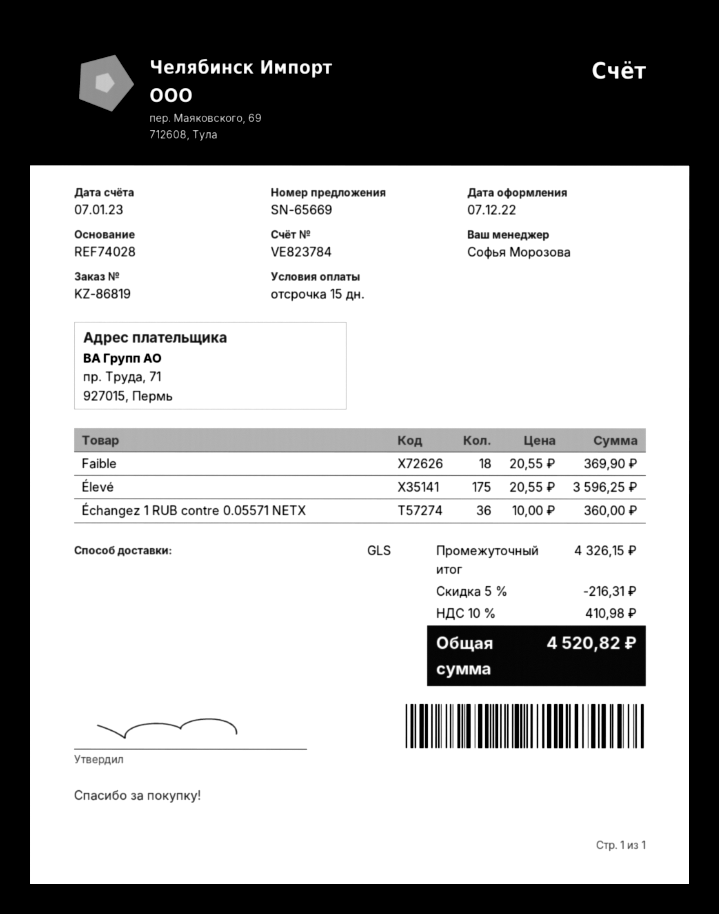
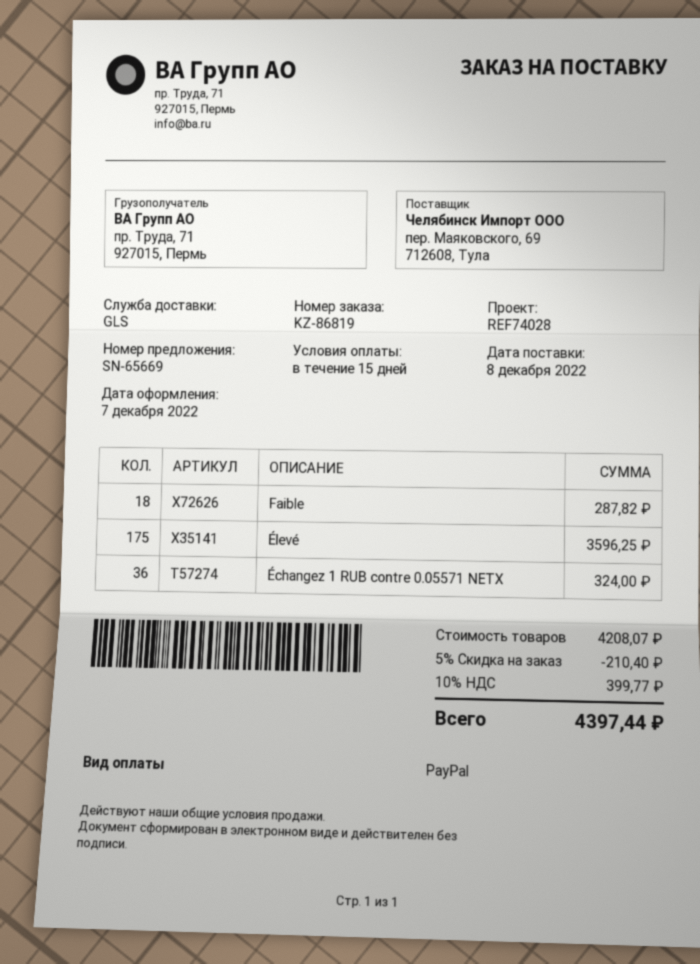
Faible: 18 for 369.90 -> 18 for 287.82
Échangez 1 RUB contre 0.05571 NETX: 36 for 360.00 -> 36 for 324.00
subtotal: 4326.15 -> 4208.07
discount: 5% = 216.31 -> 5% = 210.40
tax: 10% = 410.98 -> 10% = 399.77
total: 4520.82 -> 4397.44

